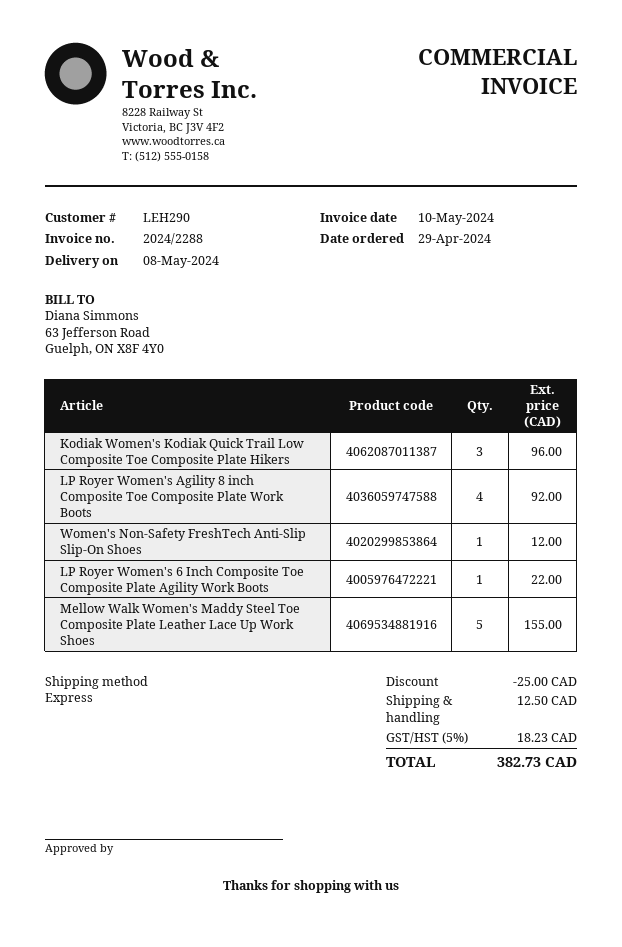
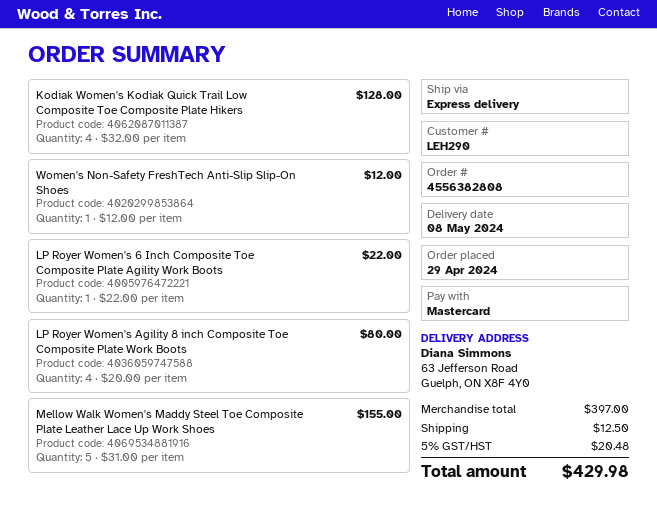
Kodiak Women's Kodiak Quick Trail Low Composite Toe Composite Plate Hikers: 3 for 96.00 -> 4 for 128.00
LP Royer Women's Agility 8 inch Composite Toe Composite Plate Work Boots: 4 for 92.00 -> 4 for 80.00
discount: 25.00 -> none
tax: 5% = 18.23 -> 5% = 20.48
total: 382.73 -> 429.98

